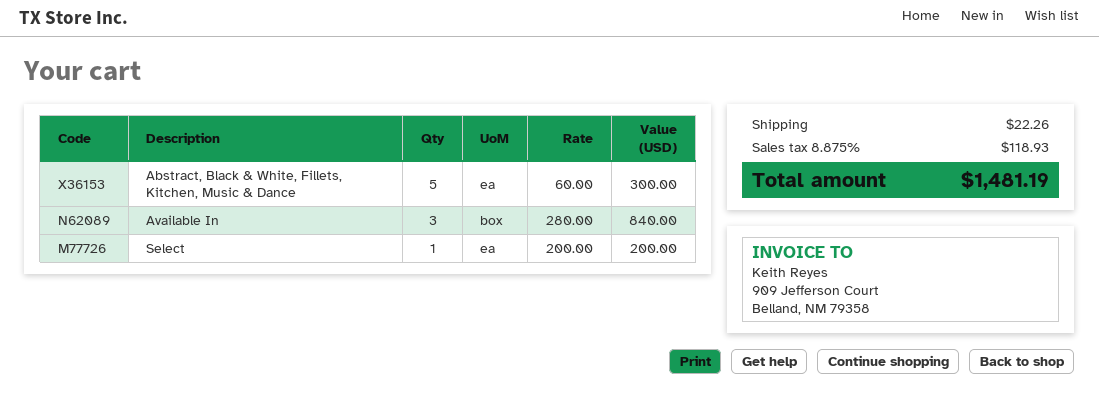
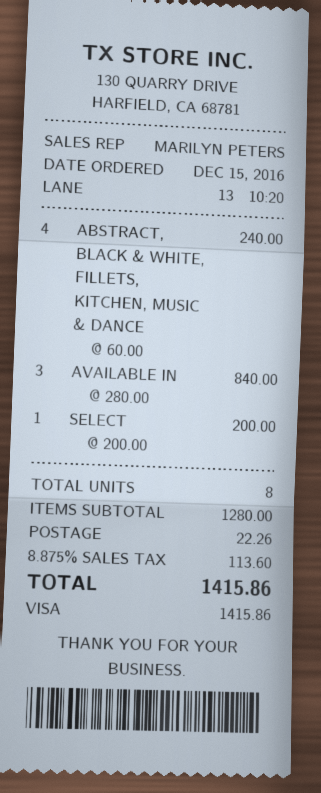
Abstract, Black & White, Fillets, Kitchen, Music & Dance: 5 x 60.00 = 300.00 -> 4 x 60.00 = 240.00
tax: 8.875% = 118.93 -> 8.875% = 113.60
total: 1481.19 -> 1415.86

